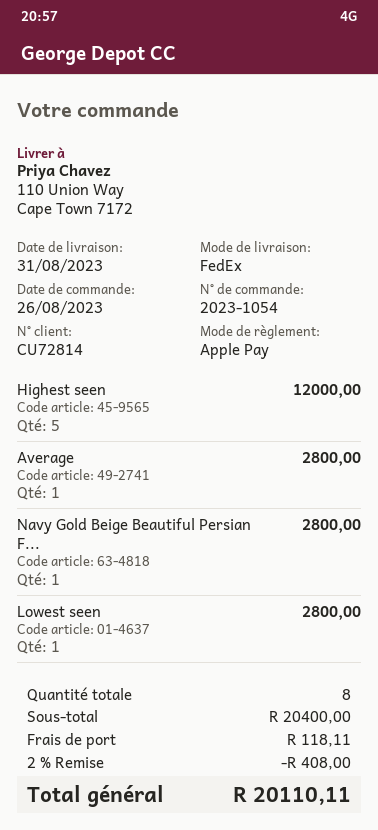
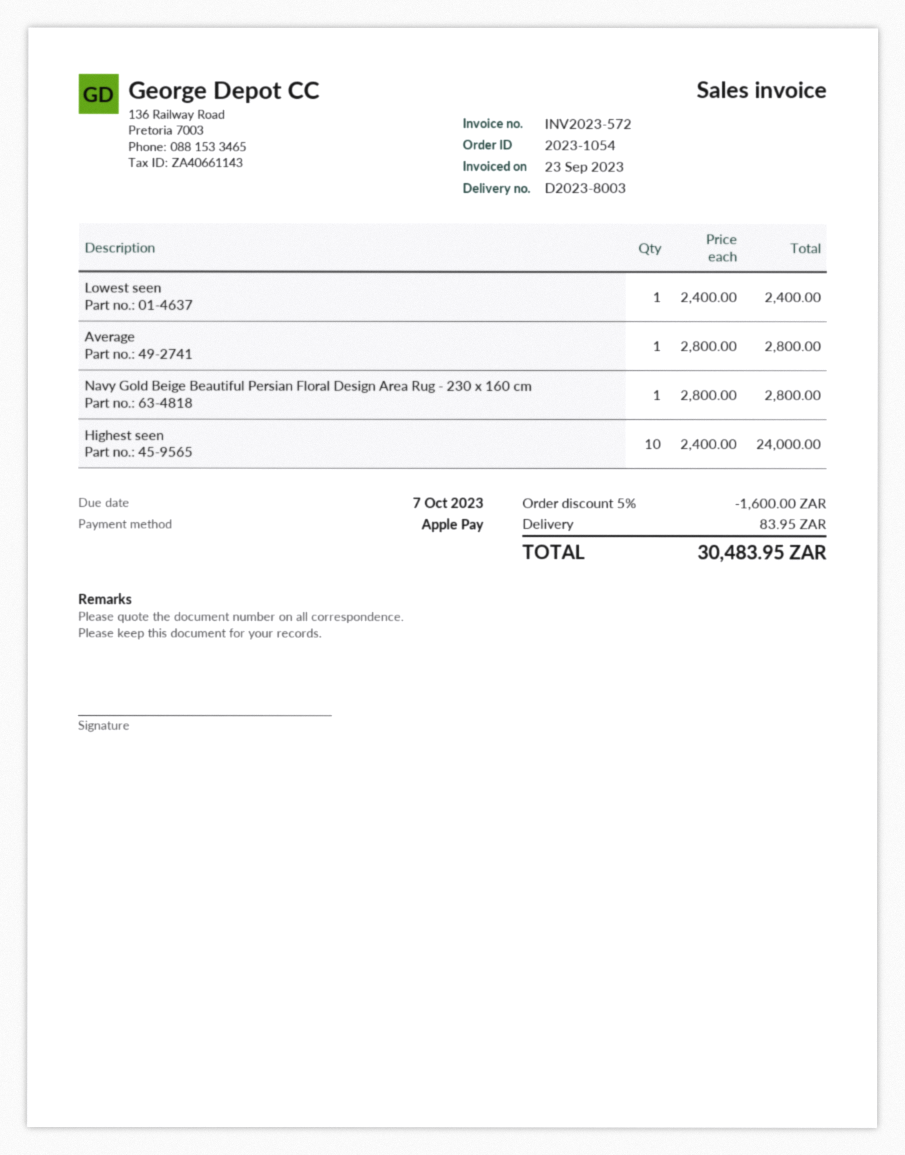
Highest seen: 5 for 12000.00 -> 10 for 24000.00
Lowest seen: 1 for 2800.00 -> 1 for 2400.00
discount: 2% = 408.00 -> 5% = 1600.00
shipping: 118.11 -> 83.95
total: 20110.11 -> 30483.95

